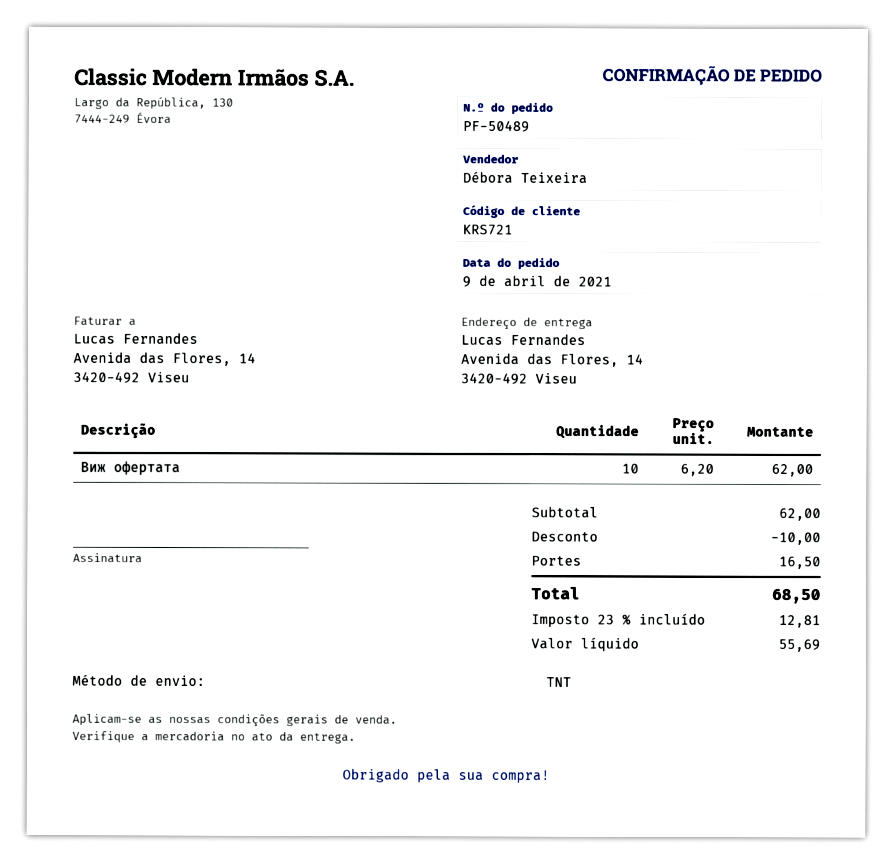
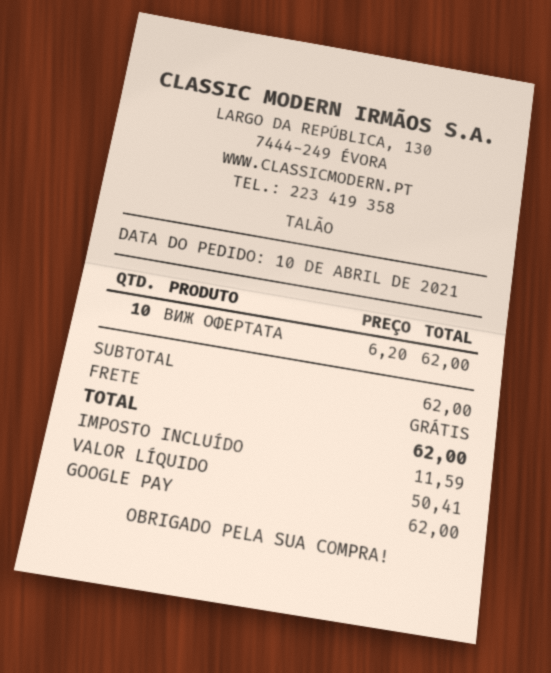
order date: 2021-04-09 -> 2021-04-10
discount: 10.00 -> none
shipping: 16.50 -> 0.00
net: 55.69 -> 50.41
tax: 12.81 -> 11.59
total: 68.50 -> 62.00

